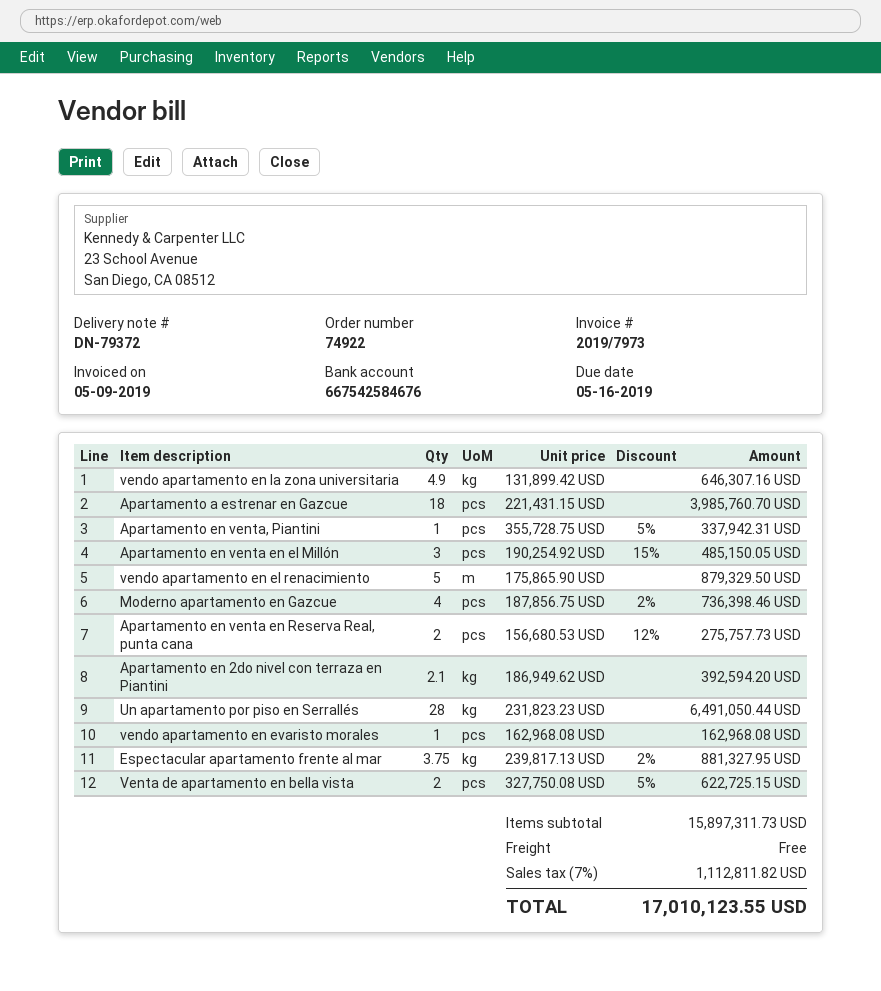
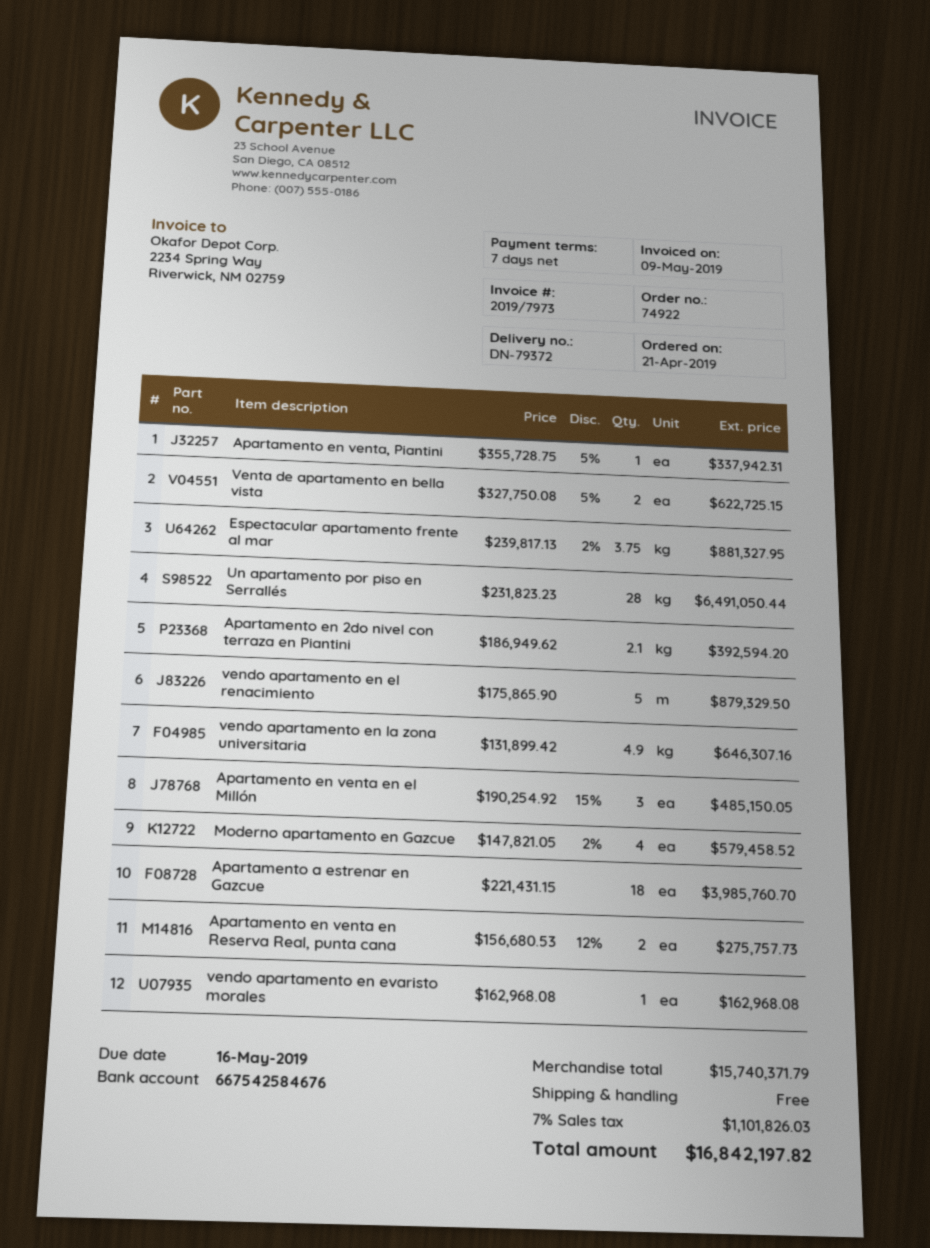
Moderno apartamento en Gazcue: 4 x 187856.75 - 2% = 736398.46 -> 4 x 147821.05 - 2% = 579458.52
subtotal: 15897311.73 -> 15740371.79
tax: 7% = 1112811.82 -> 7% = 1101826.03
total: 17010123.55 -> 16842197.82

